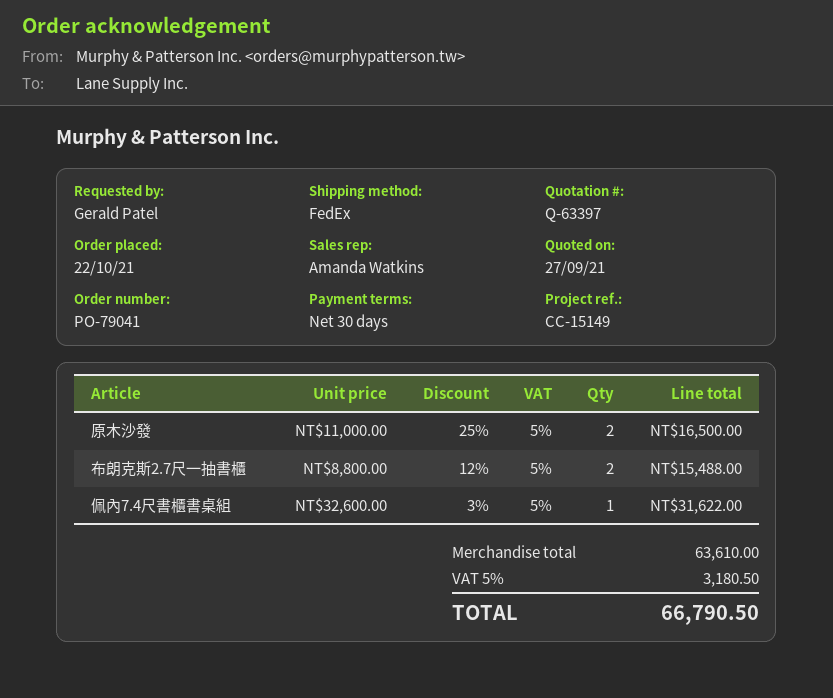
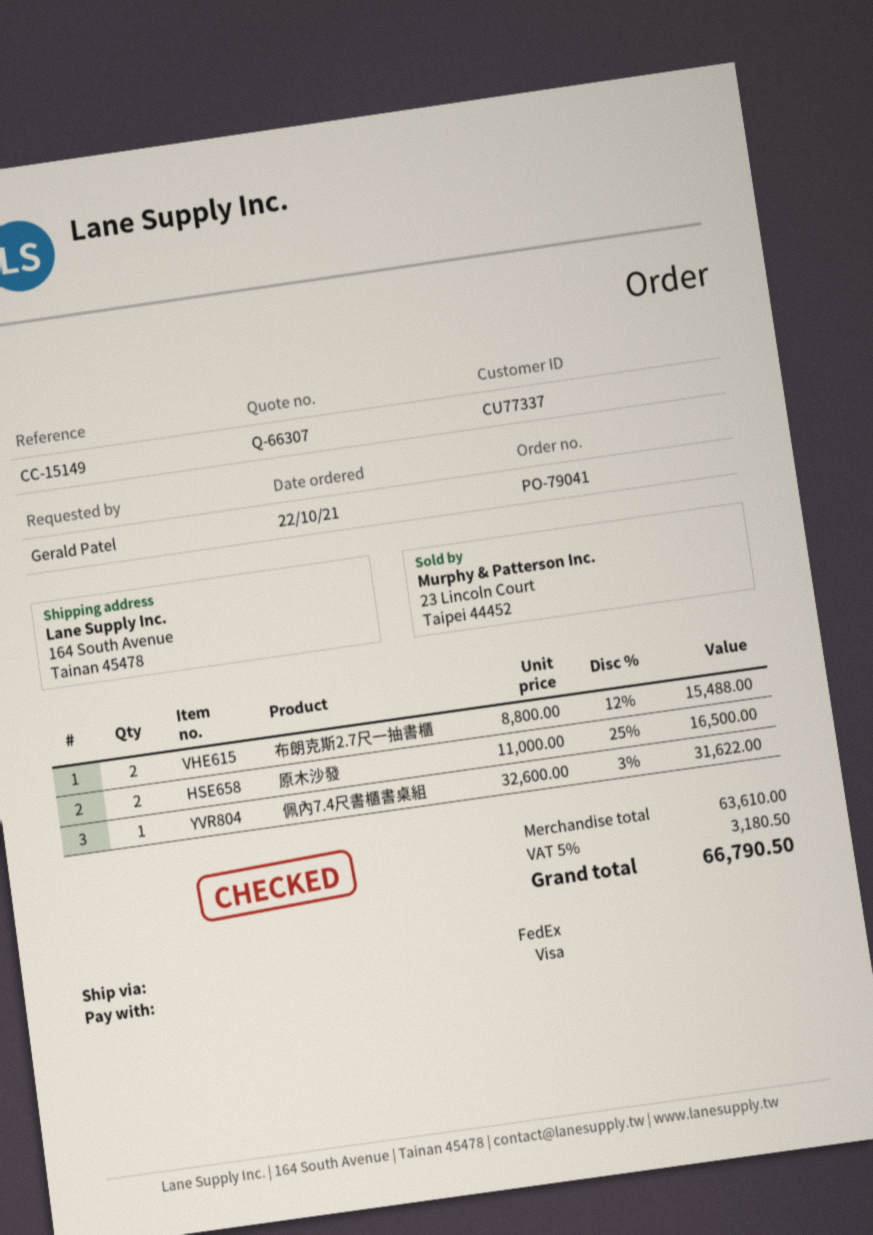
quote number: Q-63397 -> Q-66307

